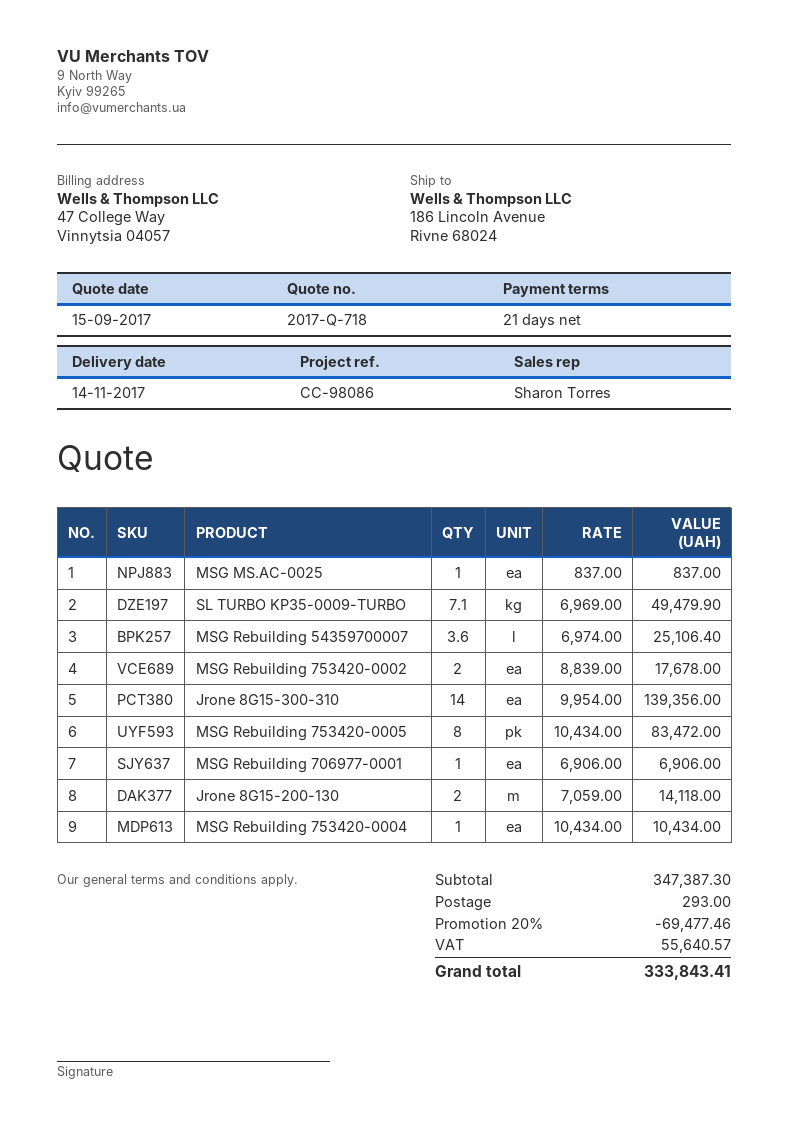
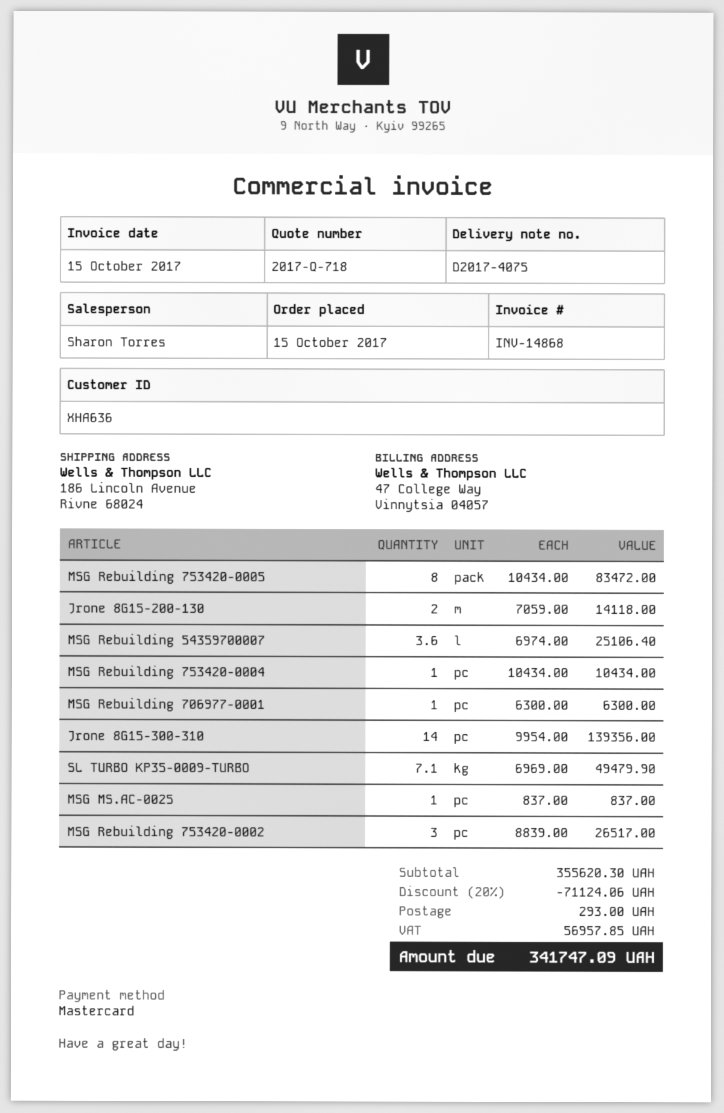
MSG Rebuilding 753420-0002: 2 x 8839.00 = 17678.00 -> 3 x 8839.00 = 26517.00
MSG Rebuilding 706977-0001: 1 x 6906.00 = 6906.00 -> 1 x 6300.00 = 6300.00
subtotal: 347387.30 -> 355620.30
discount: 20% = 69477.46 -> 20% = 71124.06
tax: 55640.57 -> 56957.85
total: 333843.41 -> 341747.09

